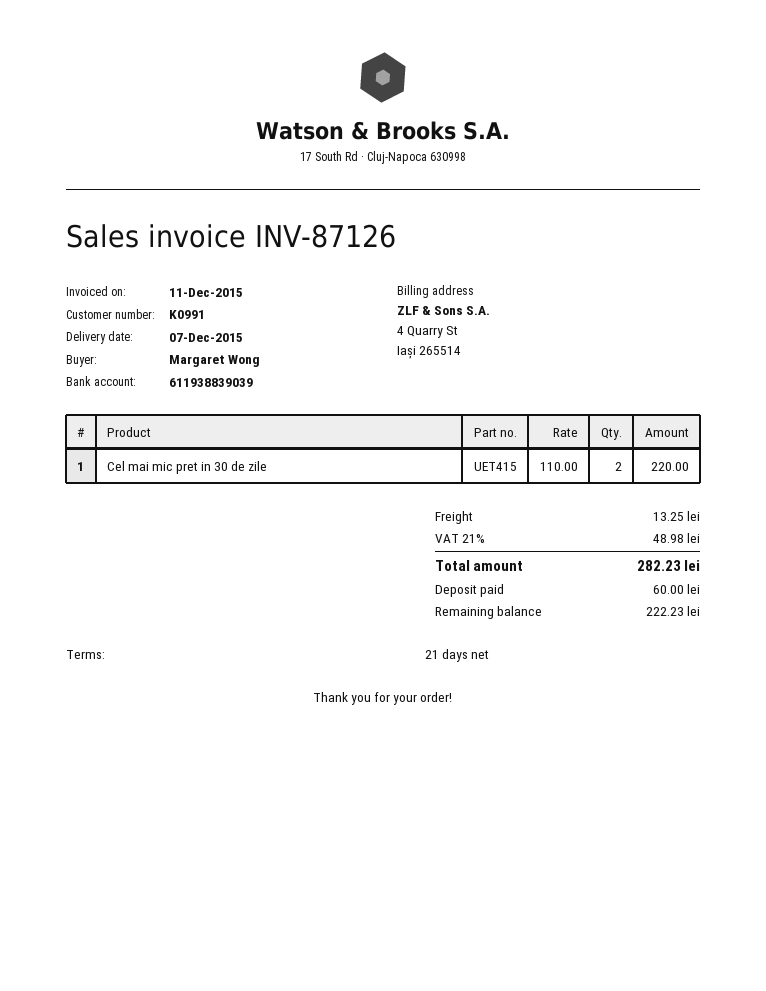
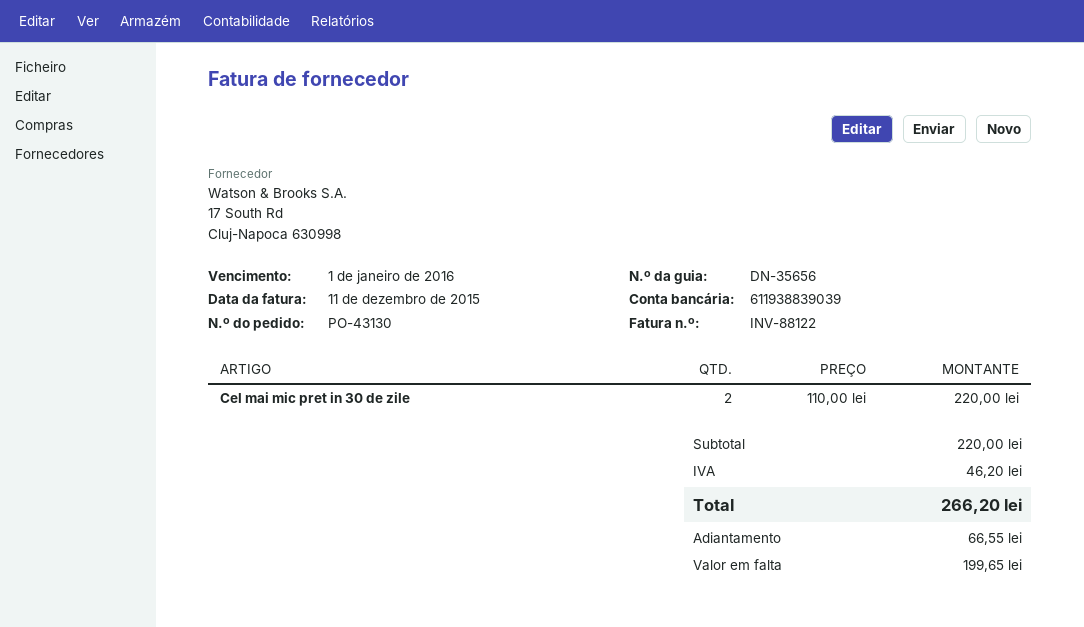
invoice number: INV-87126 -> INV-88122
shipping: 13.25 -> none
tax: 48.98 -> 46.20
total: 282.23 -> 266.20
deposit: 60.00 -> 66.55
balance: 222.23 -> 199.65

